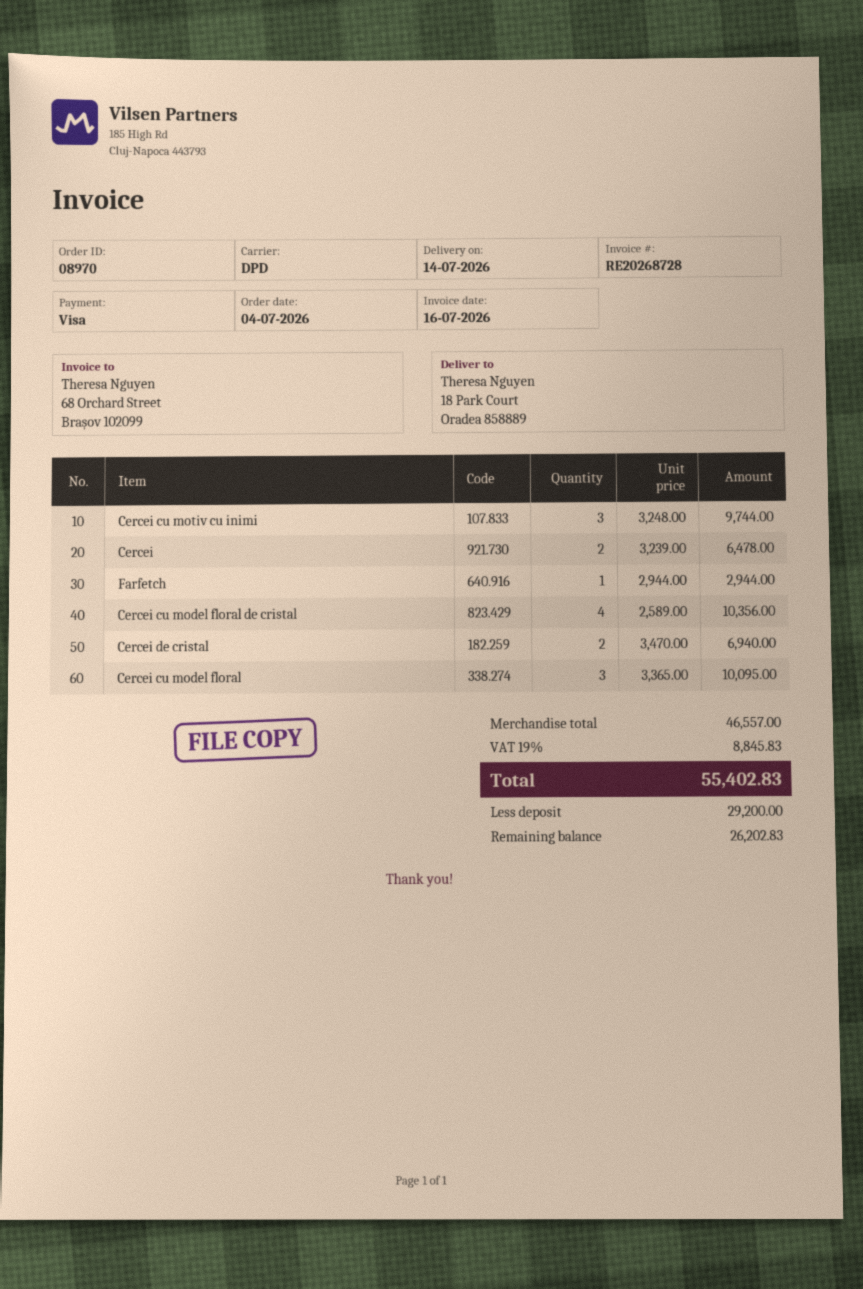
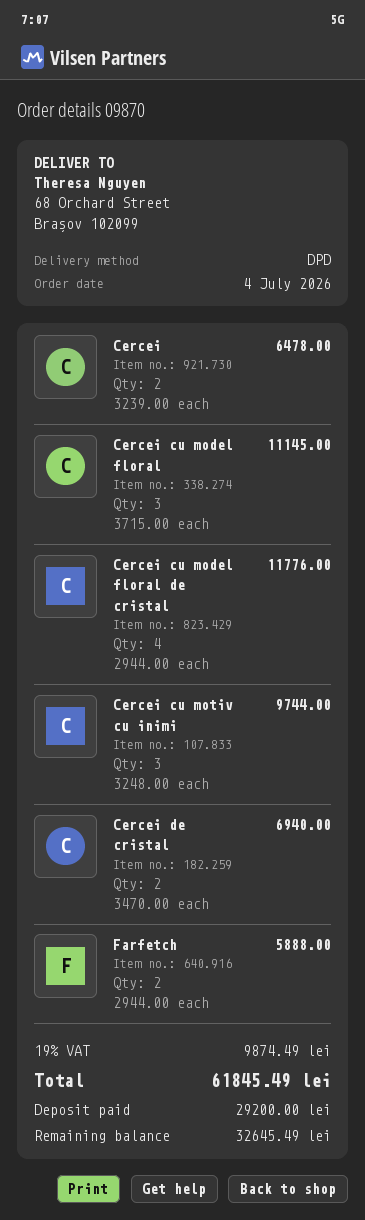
order number: 08970 -> 09870
ship to: 18 Park Court, Oradea 858889 -> 68 Orchard Street, Brașov 102099
Farfetch: 1 x 2944.00 = 2944.00 -> 2 x 2944.00 = 5888.00
Cercei cu model floral de cristal: 4 x 2589.00 = 10356.00 -> 4 x 2944.00 = 11776.00
Cercei cu model floral: 3 x 3365.00 = 10095.00 -> 3 x 3715.00 = 11145.00
tax: 19% = 8845.83 -> 19% = 9874.49
total: 55402.83 -> 61845.49
balance: 26202.83 -> 32645.49

